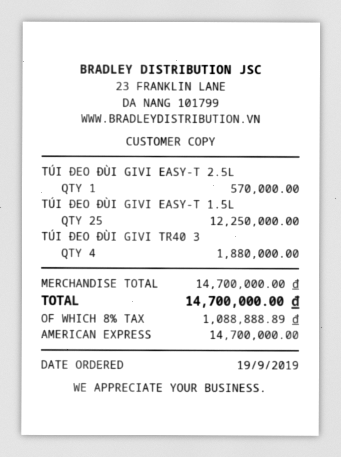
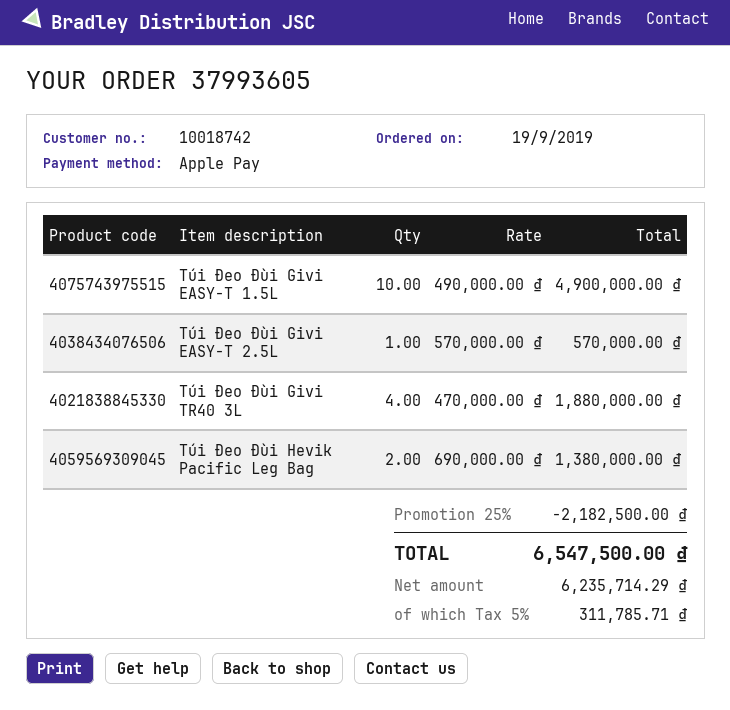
payment method: American Express -> Apple Pay
TÚI ĐEO ĐÙI GIVI EASY-T 1.5L: 25 for 12250000.00 -> 10 for 4900000.00
Túi Đeo Đùi Hevik Pacific Leg Bag: none -> 2 for 1380000.00
discount: none -> 25% = 2182500.00
tax: 8% = 1088888.89 -> 5% = 311785.71
total: 14700000.00 -> 6547500.00

